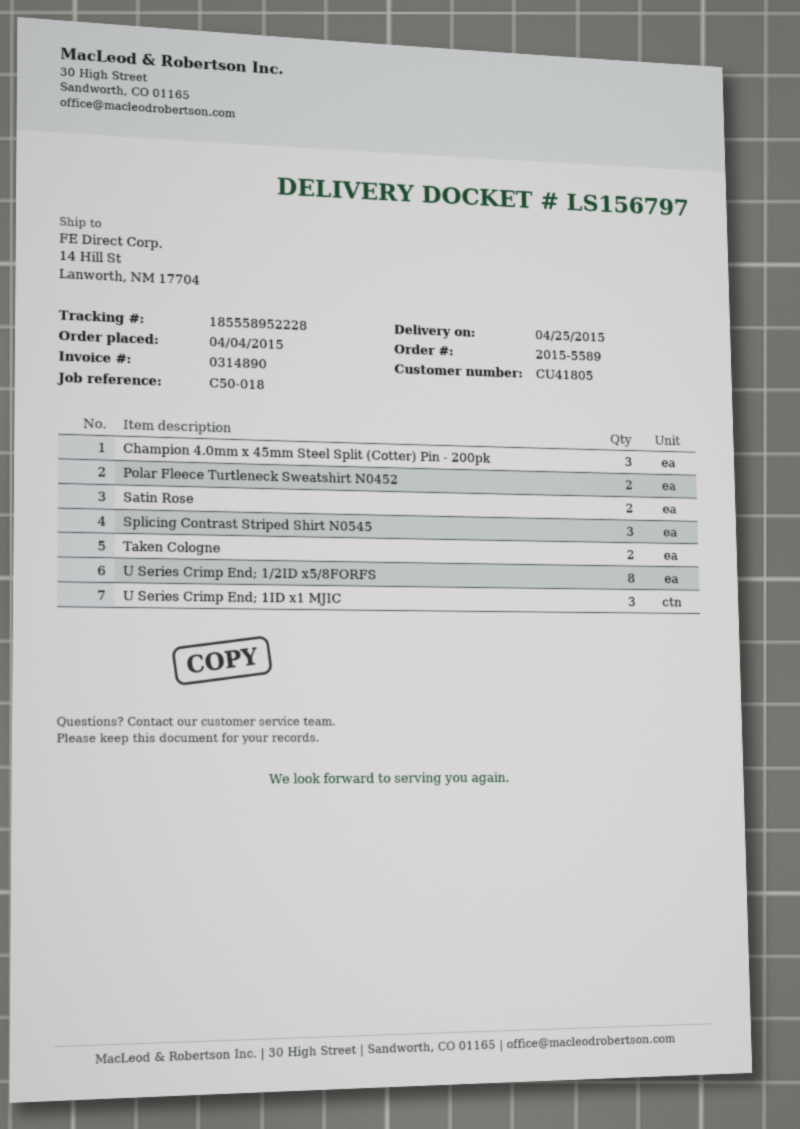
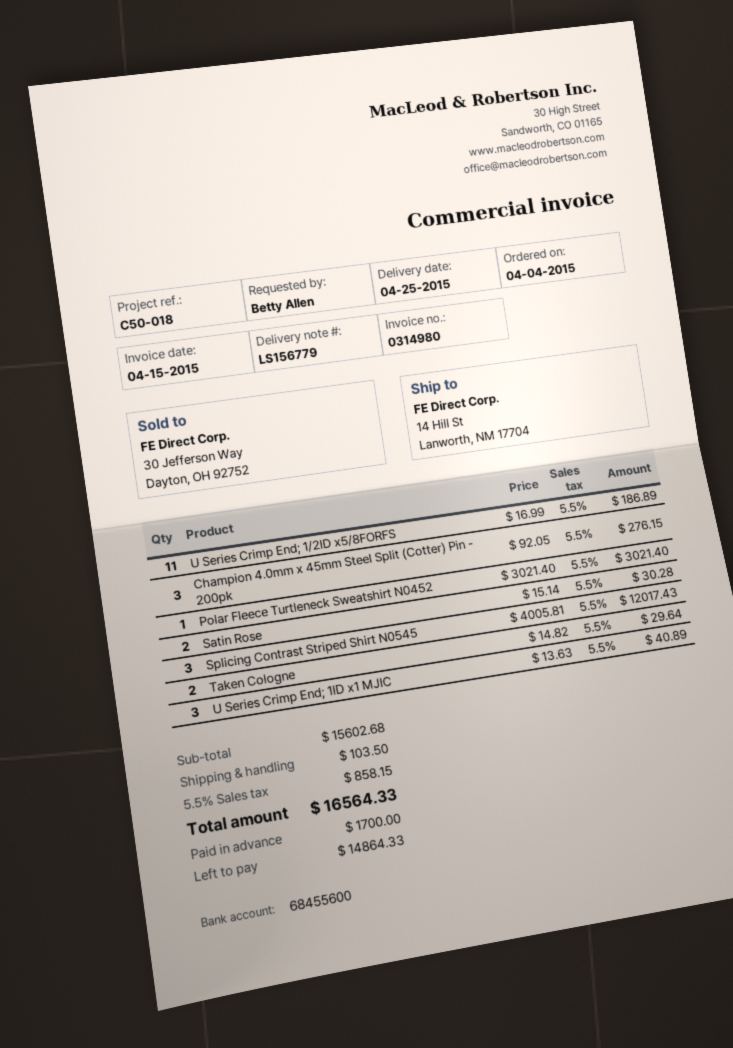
delivery note number: LS156797 -> LS156779
invoice number: 0314890 -> 0314980
Polar Fleece Turtleneck Sweatshirt N0452: 2 -> 1
U Series Crimp End; 1/2ID x5/8FORFS: 8 -> 11

